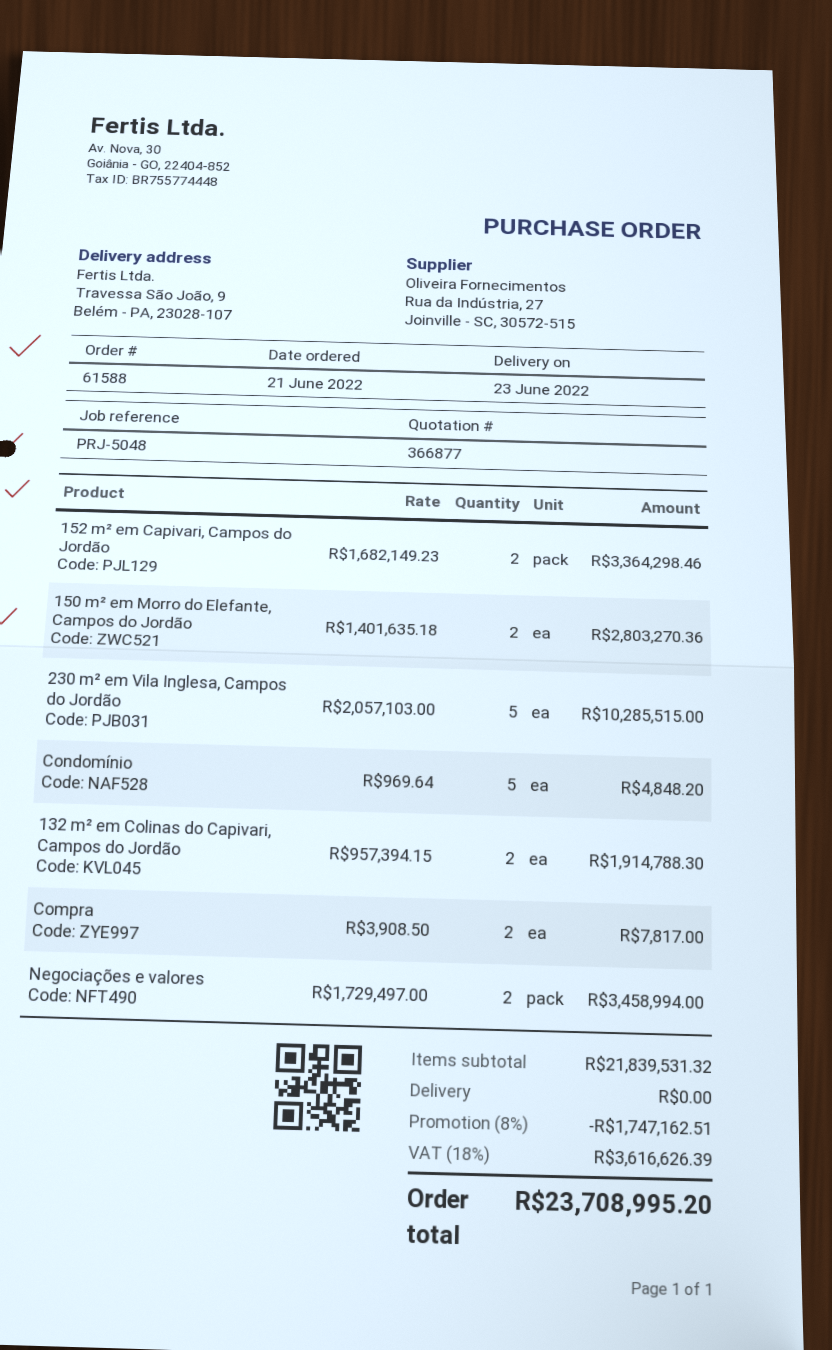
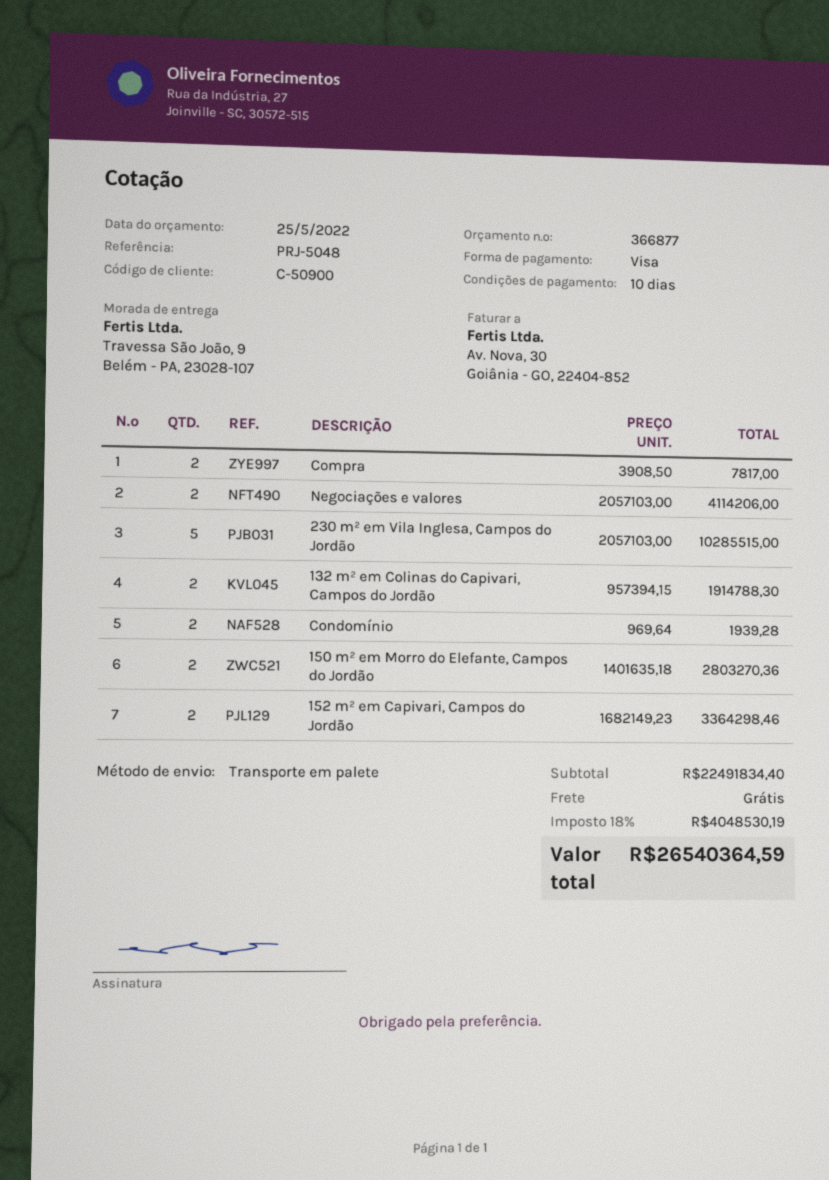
Condomínio: 5 x 969.64 = 4848.20 -> 2 x 969.64 = 1939.28
Negociações e valores: 2 x 1729497.00 = 3458994.00 -> 2 x 2057103.00 = 4114206.00
subtotal: 21839531.32 -> 22491834.40
discount: 8% = 1747162.51 -> none
tax: 18% = 3616626.39 -> 18% = 4048530.19
total: 23708995.20 -> 26540364.59

